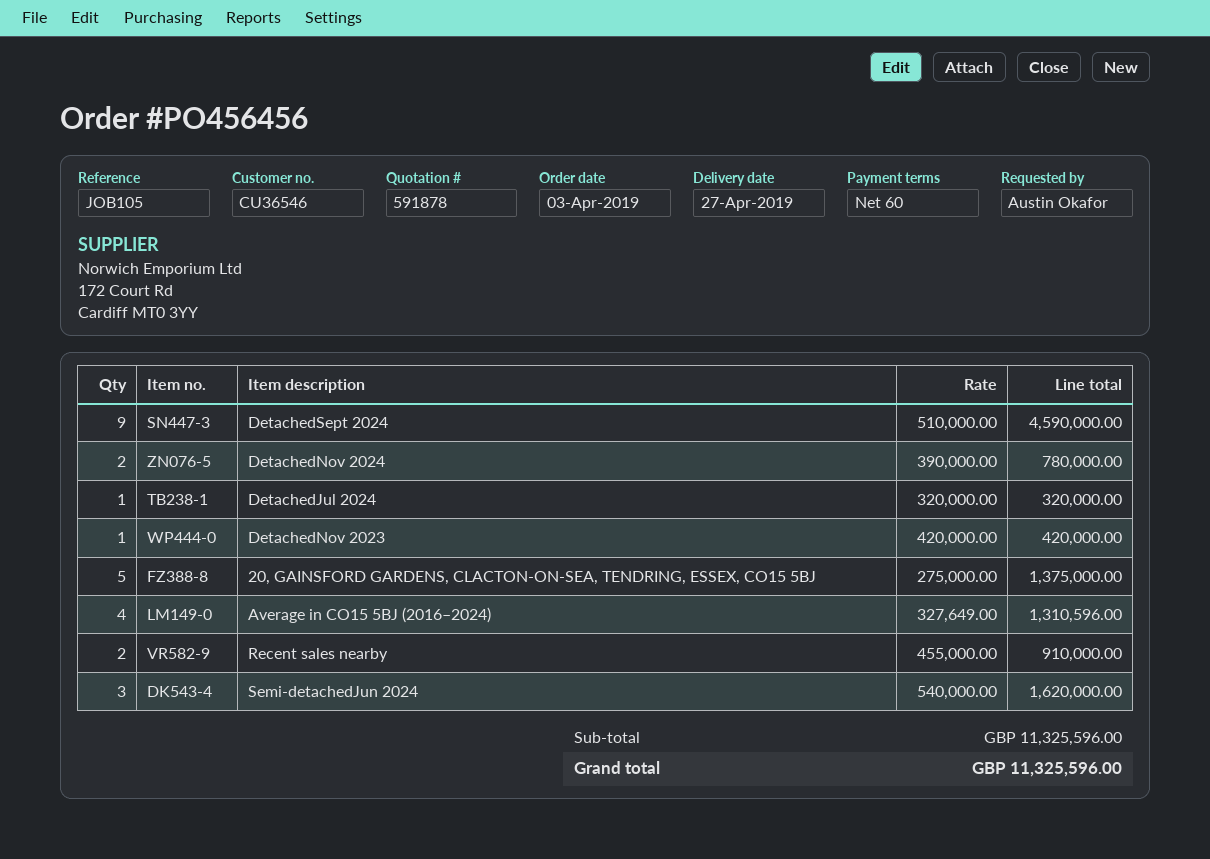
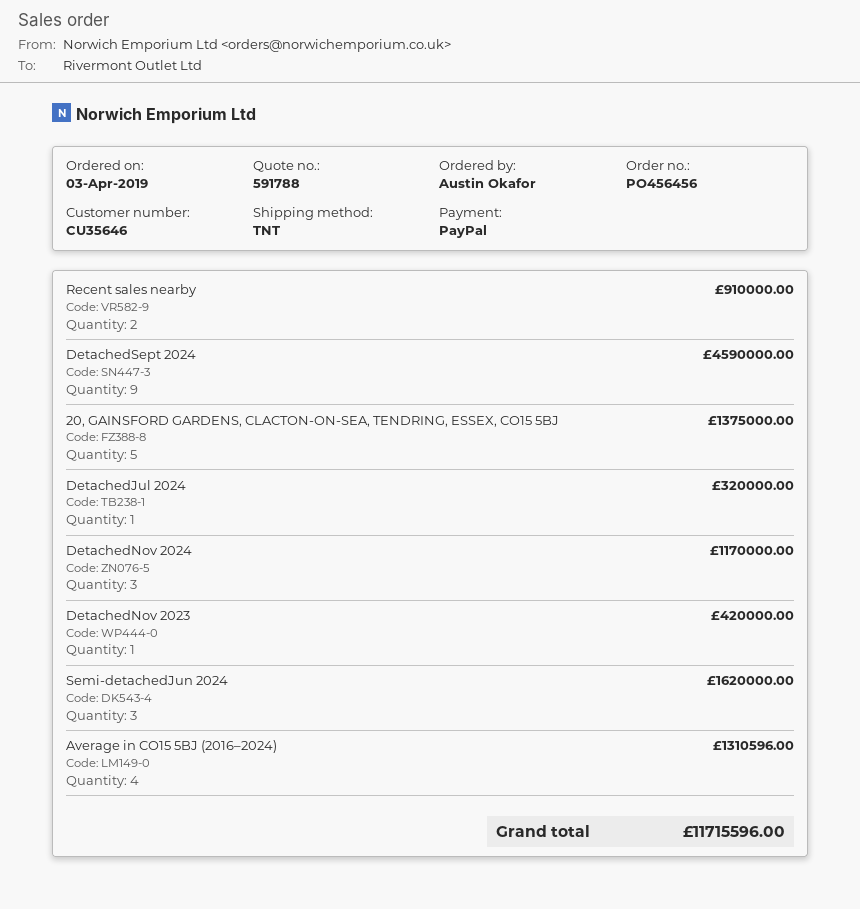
quote number: 591878 -> 591788
customer number: CU36546 -> CU35646
DetachedNov 2024: 2 for 780000.00 -> 3 for 1170000.00
total: 11325596.00 -> 11715596.00

